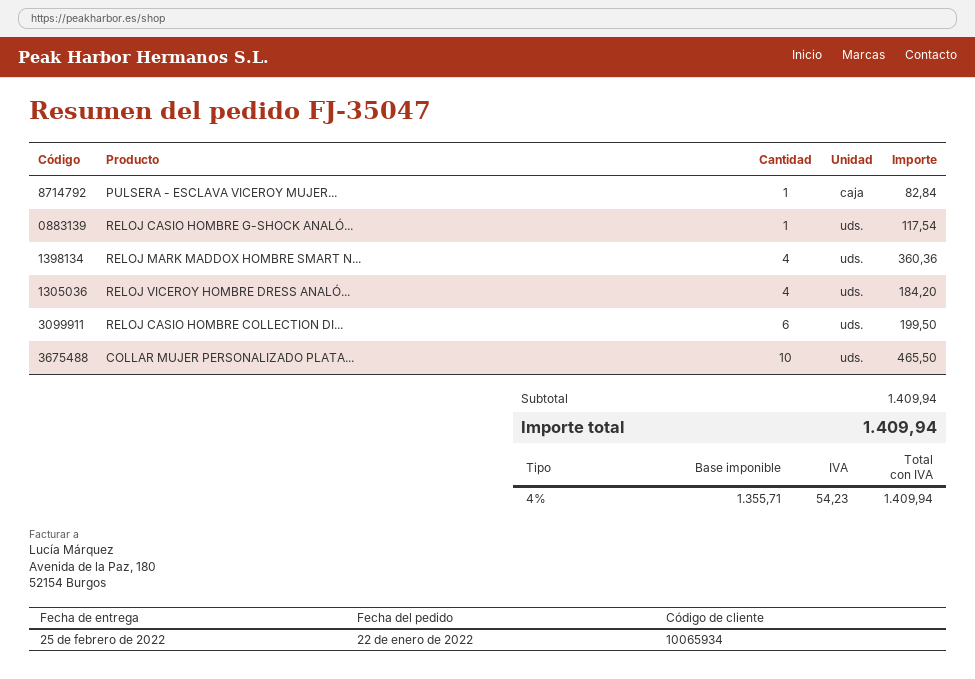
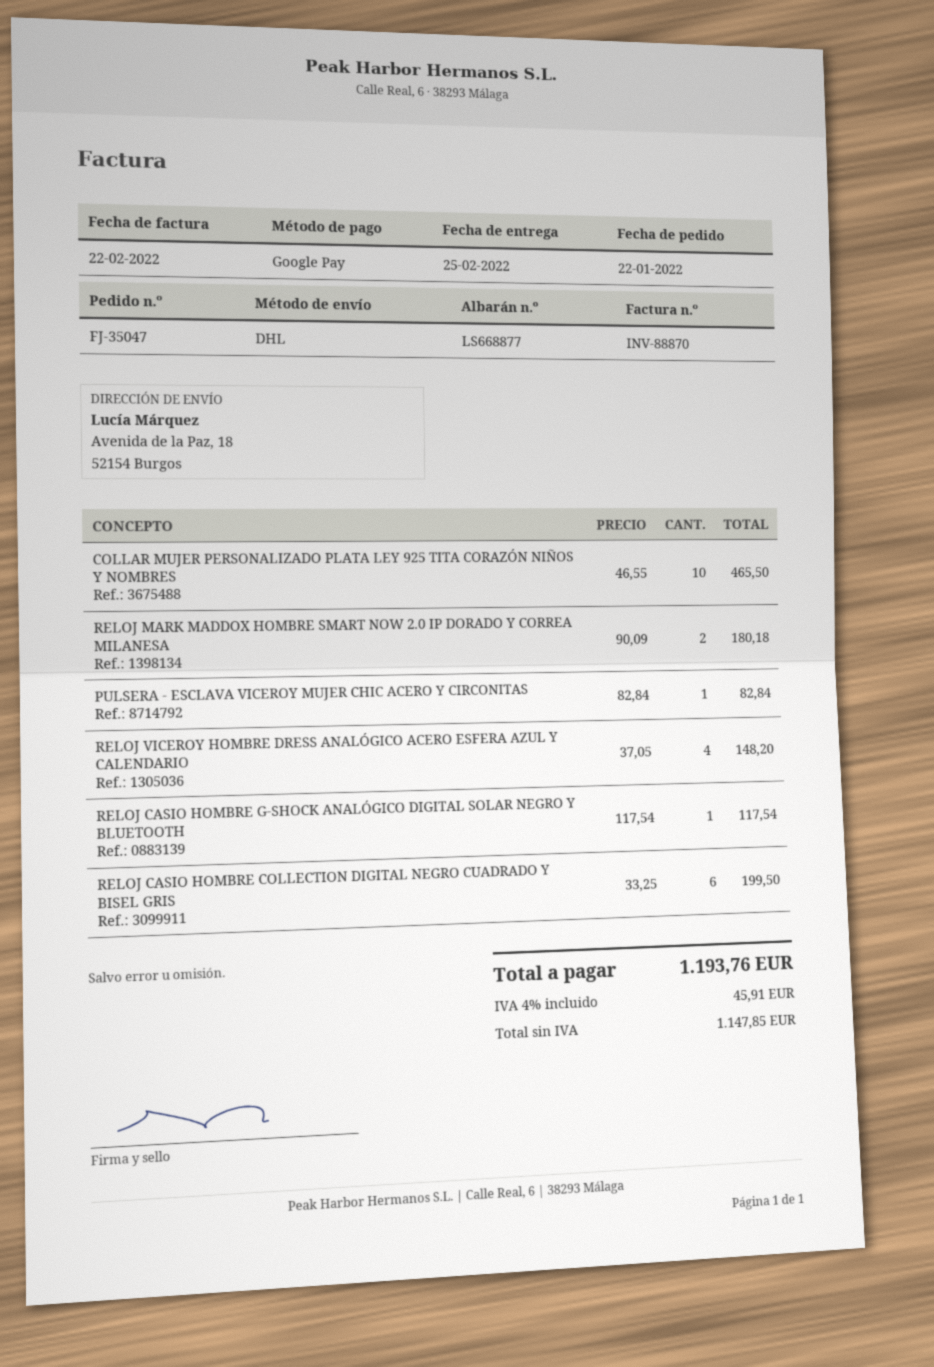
RELOJ MARK MADDOX HOMBRE SMART N...: 4 for 360.36 -> 2 for 180.18
RELOJ VICEROY HOMBRE DRESS ANALÓ...: 4 for 184.20 -> 4 for 148.20
net: 1355.71 -> 1147.85
tax: 4% = 54.23 -> 4% = 45.91
total: 1409.94 -> 1193.76

